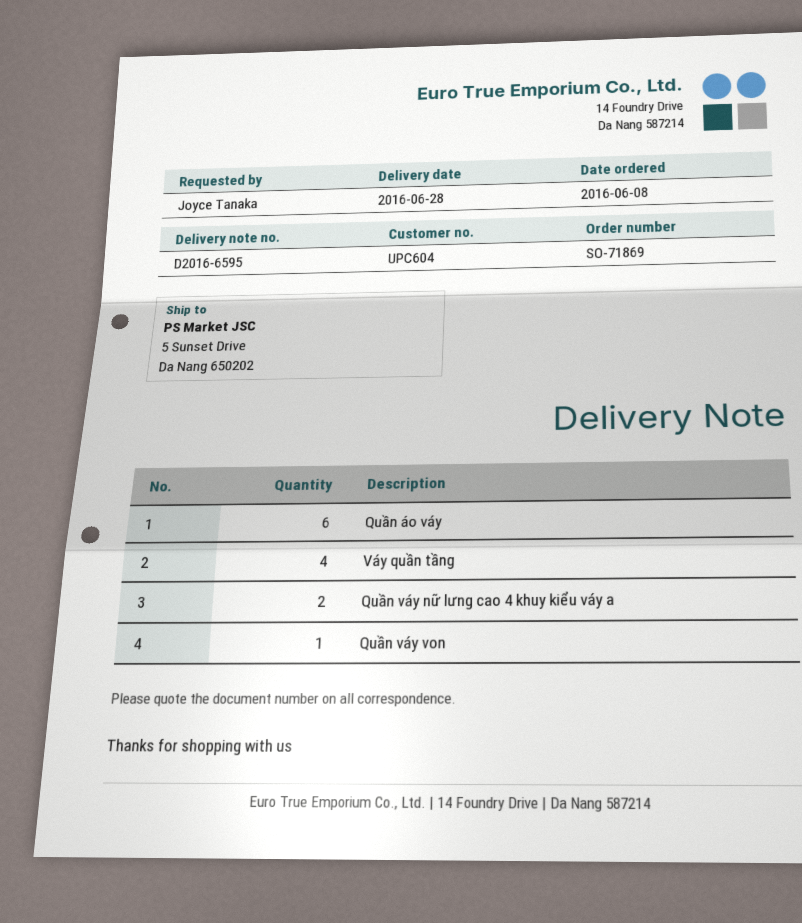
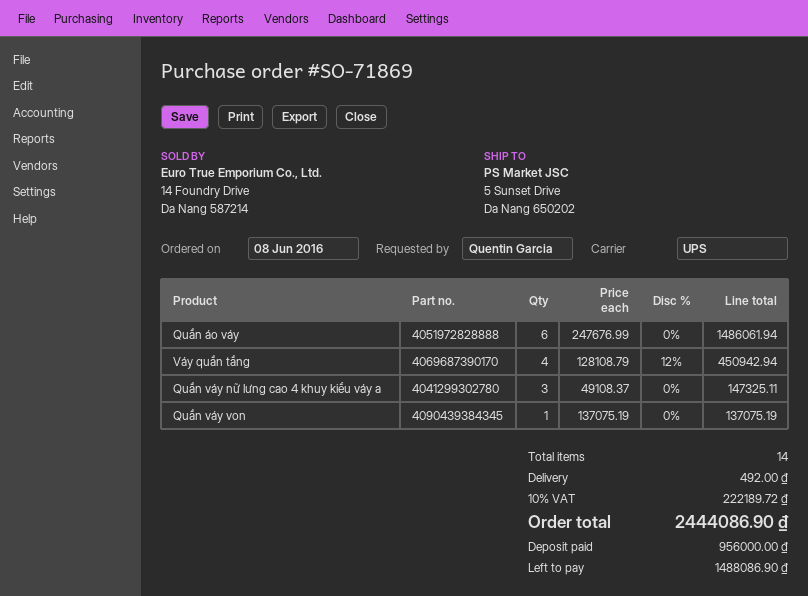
ordered by: Joyce Tanaka -> Quentin Garcia
Quần váy nữ lưng cao 4 khuy kiểu váy a: 2 -> 3

